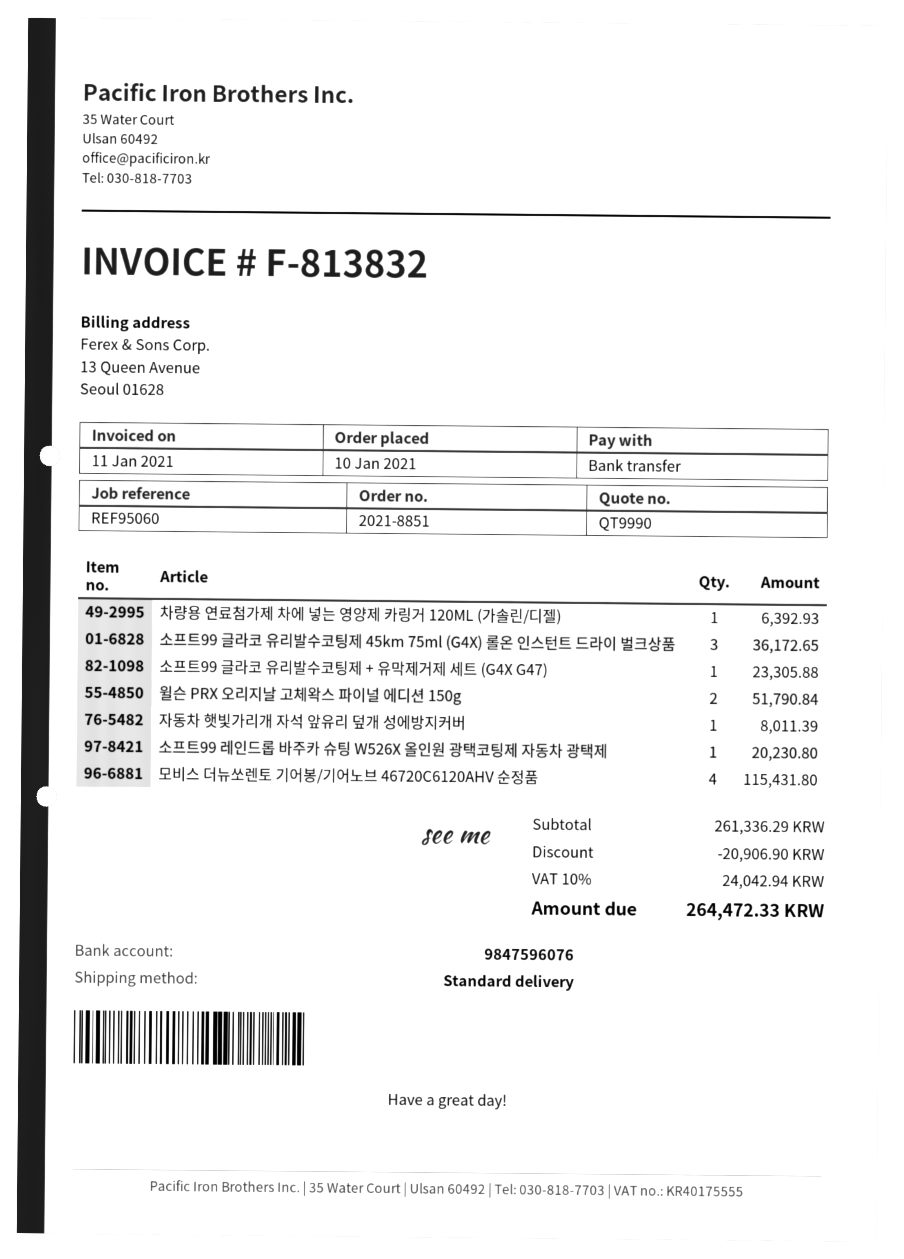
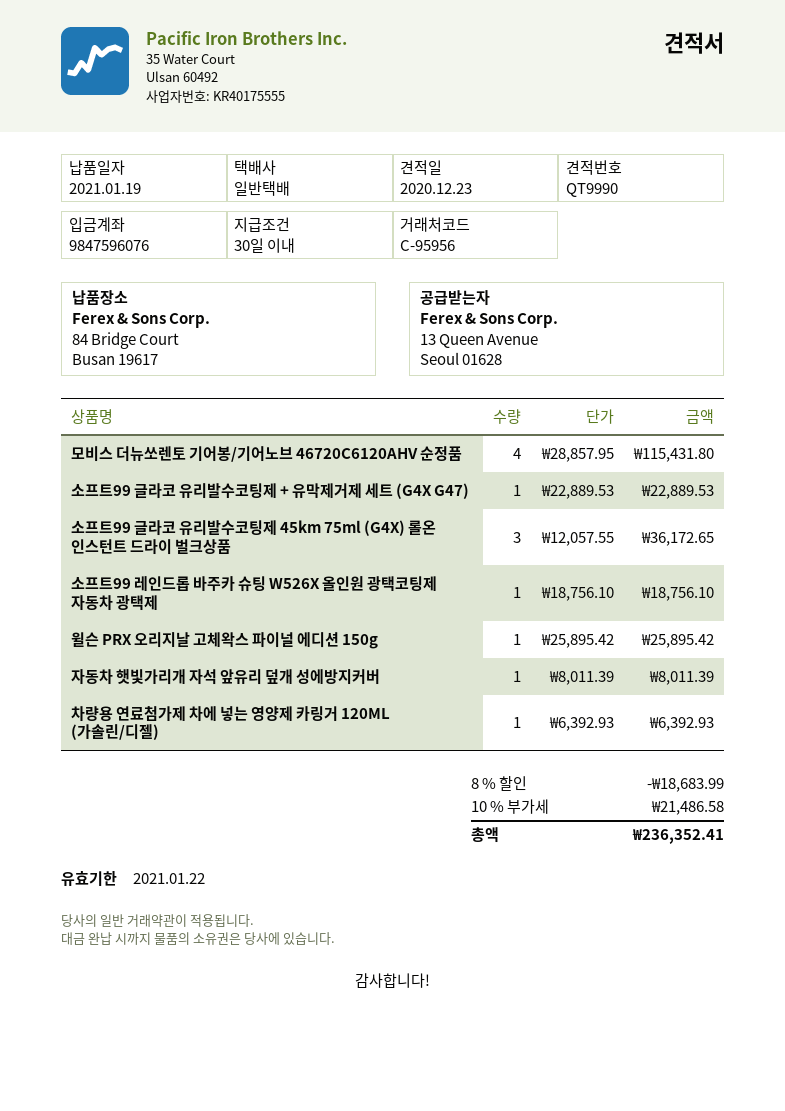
소프트99 글라코 유리발수코팅제 + 유막제거제 세트 (G4X G47): 1 for 23305.88 -> 1 for 22889.53
윌슨 PRX 오리지날 고체왁스 파이널 에디션 150g: 2 for 51790.84 -> 1 for 25895.42
소프트99 레인드롭 바주카 슈팅 W526X 올인원 광택코팅제 자동차 광택제: 1 for 20230.80 -> 1 for 18756.10
discount: 20906.90 -> 18683.99
tax: 10% = 24042.94 -> 10% = 21486.58
total: 264472.33 -> 236352.41

